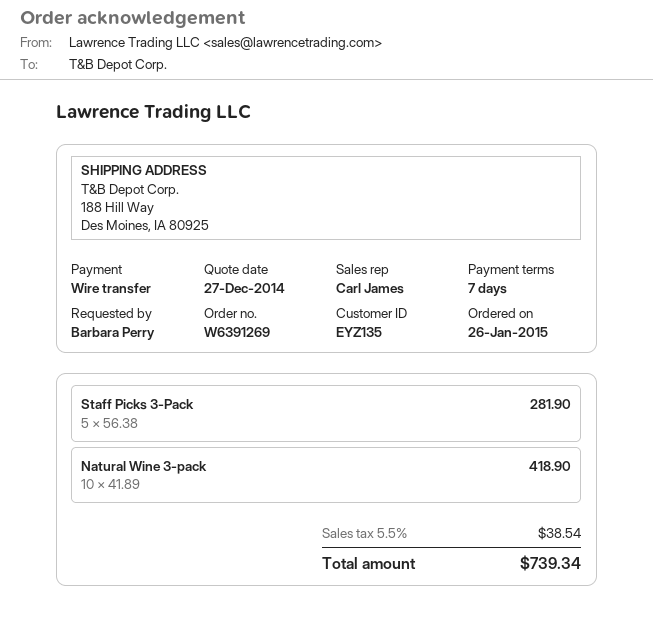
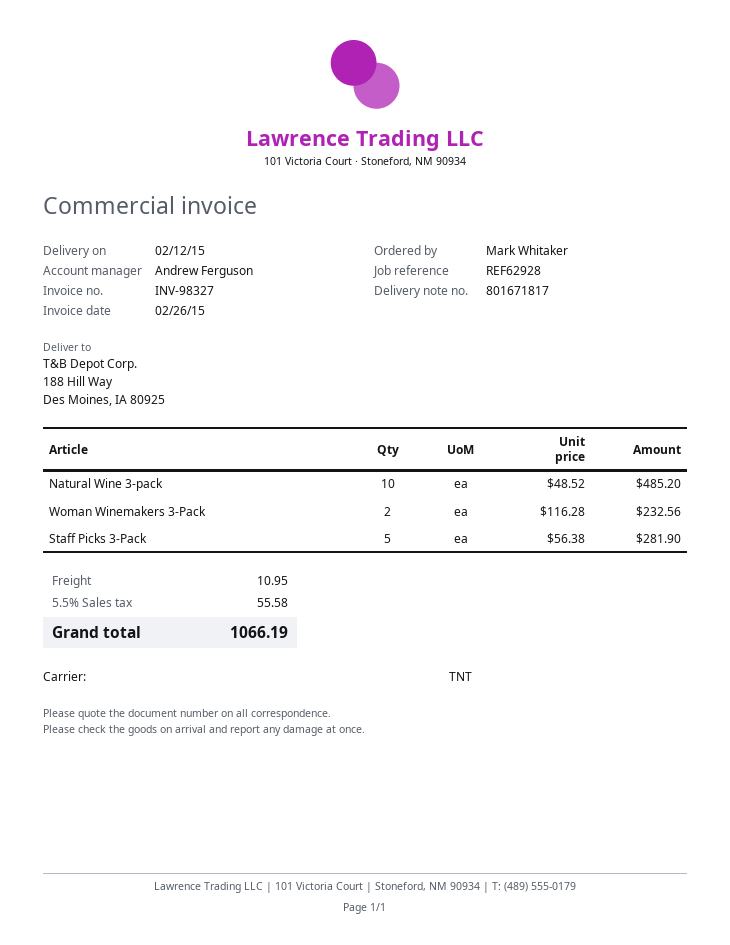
ordered by: Barbara Perry -> Mark Whitaker
sales rep: Carl James -> Andrew Ferguson
Natural Wine 3-pack: 10 x 41.89 = 418.90 -> 10 x 48.52 = 485.20
Woman Winemakers 3-Pack: none -> 2 x 116.28 = 232.56
shipping: none -> 10.95
tax: 5.5% = 38.54 -> 5.5% = 55.58
total: 739.34 -> 1066.19

